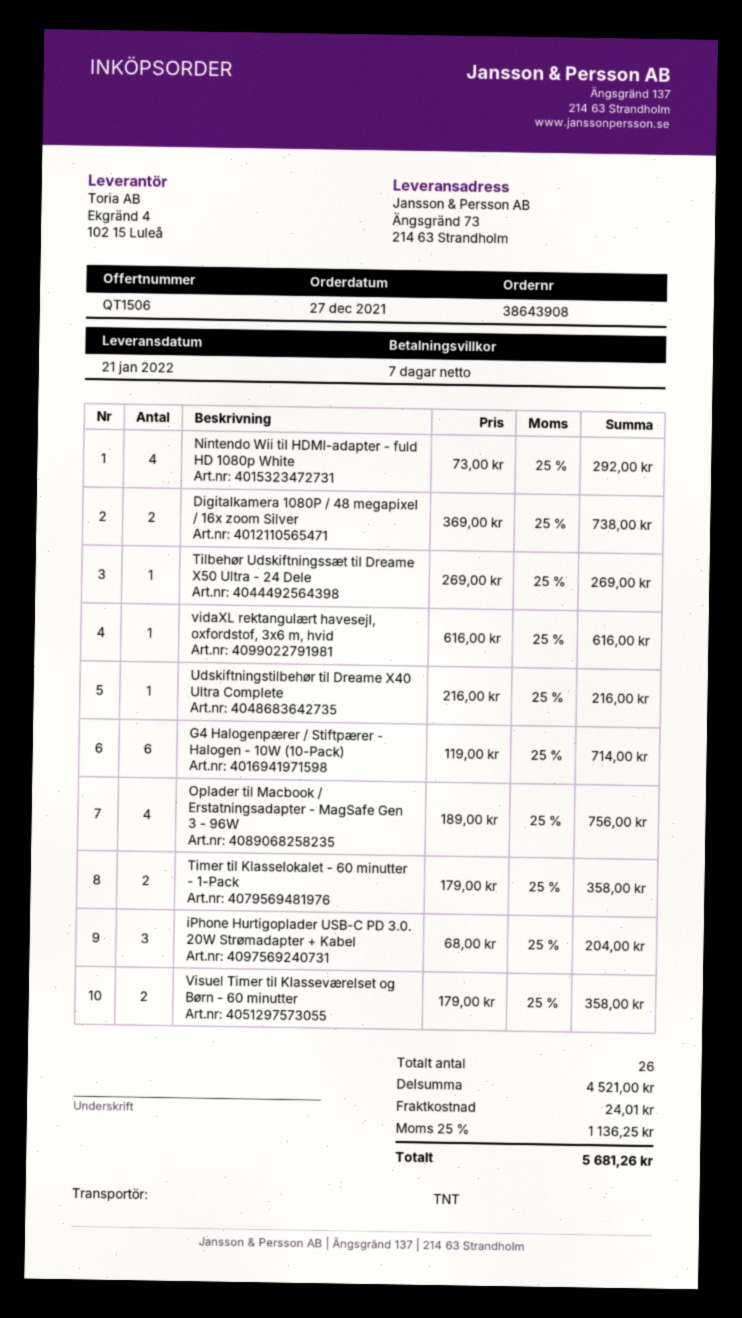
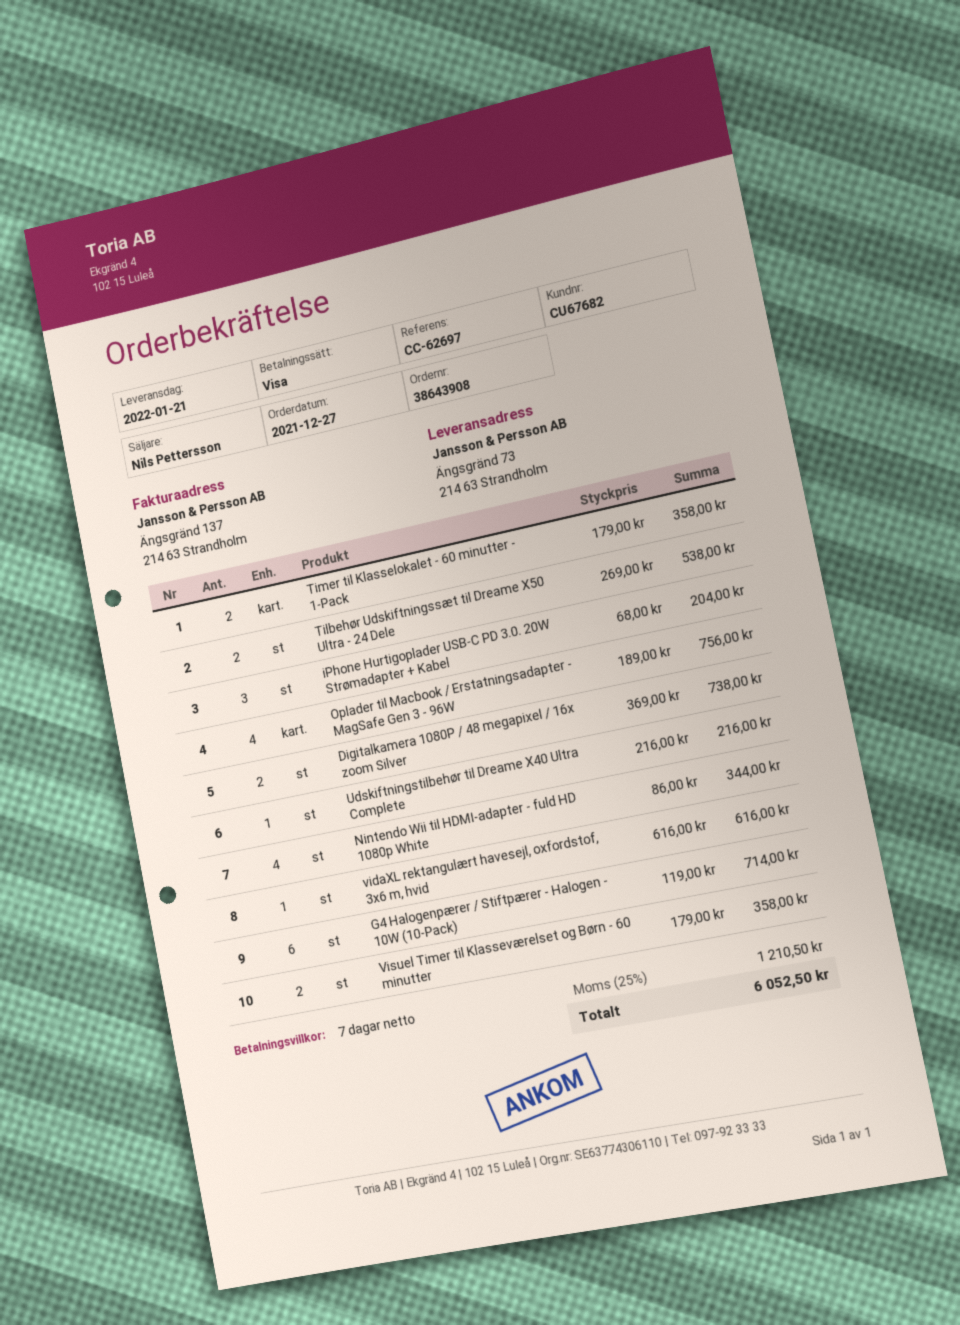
Nintendo Wii til HDMI-adapter - fuld HD 1080p White: 4 x 73.00 = 292.00 -> 4 x 86.00 = 344.00
Tilbehør Udskiftningssæt til Dreame X50 Ultra - 24 Dele: 1 x 269.00 = 269.00 -> 2 x 269.00 = 538.00
shipping: 24.01 -> none
tax: 25% = 1136.25 -> 25% = 1210.50
total: 5681.26 -> 6052.50

